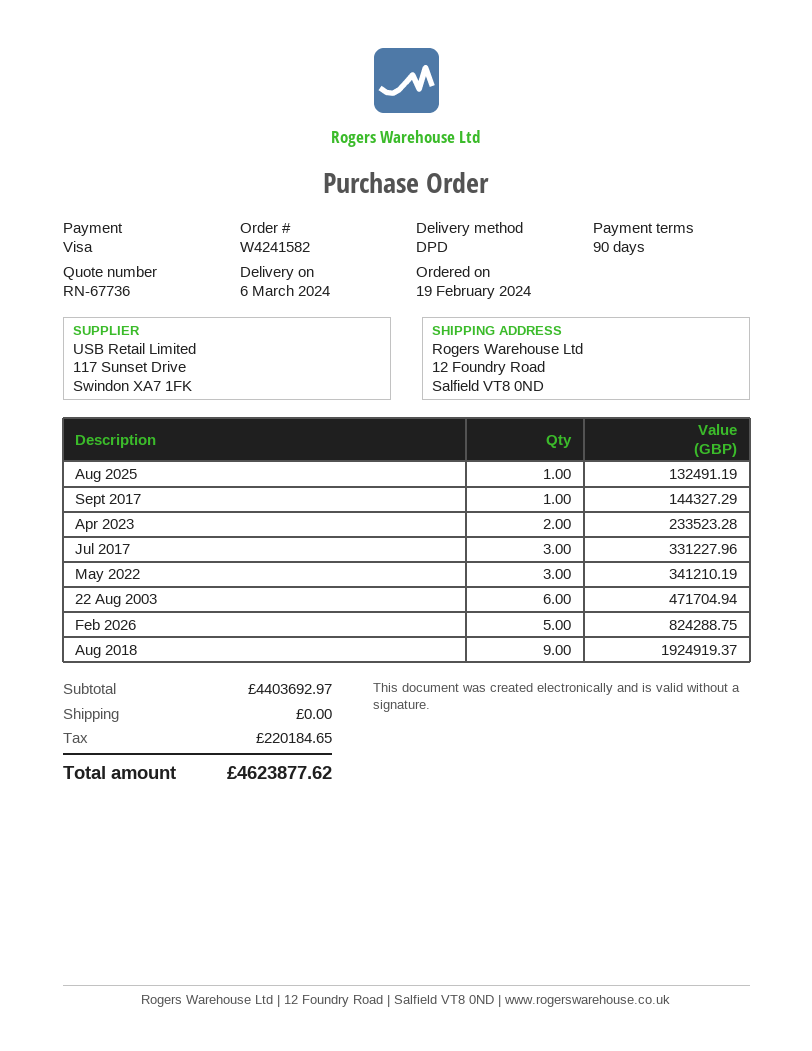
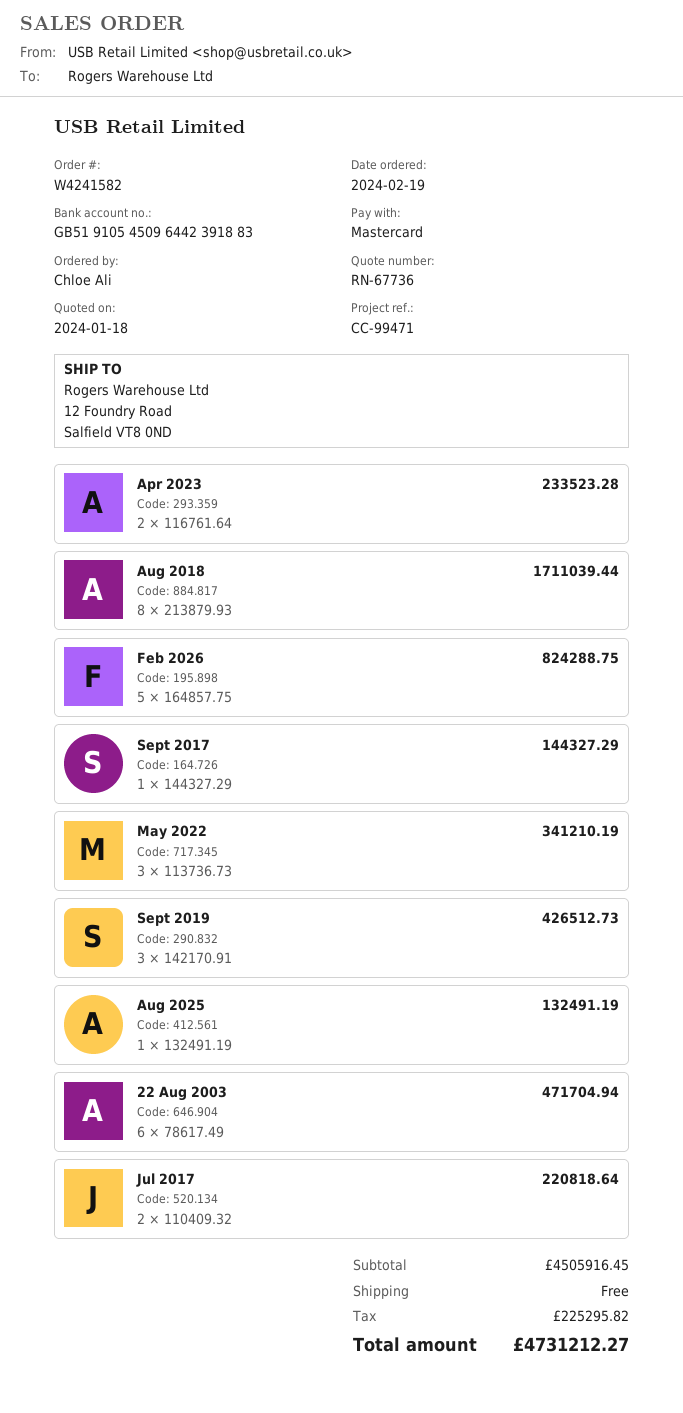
payment method: Visa -> Mastercard
Jul 2017: 3 for 331227.96 -> 2 for 220818.64
Aug 2018: 9 for 1924919.37 -> 8 for 1711039.44
Sept 2019: none -> 3 for 426512.73
subtotal: 4403692.97 -> 4505916.45
tax: 220184.65 -> 225295.82
total: 4623877.62 -> 4731212.27

